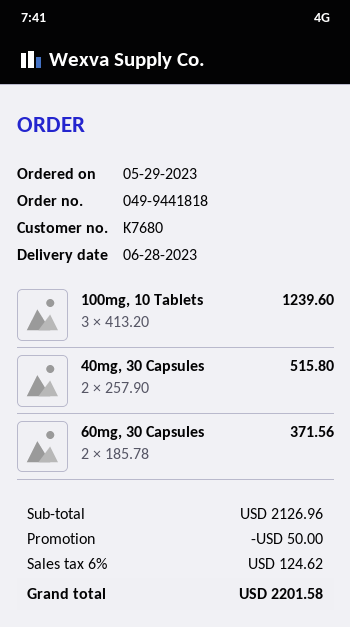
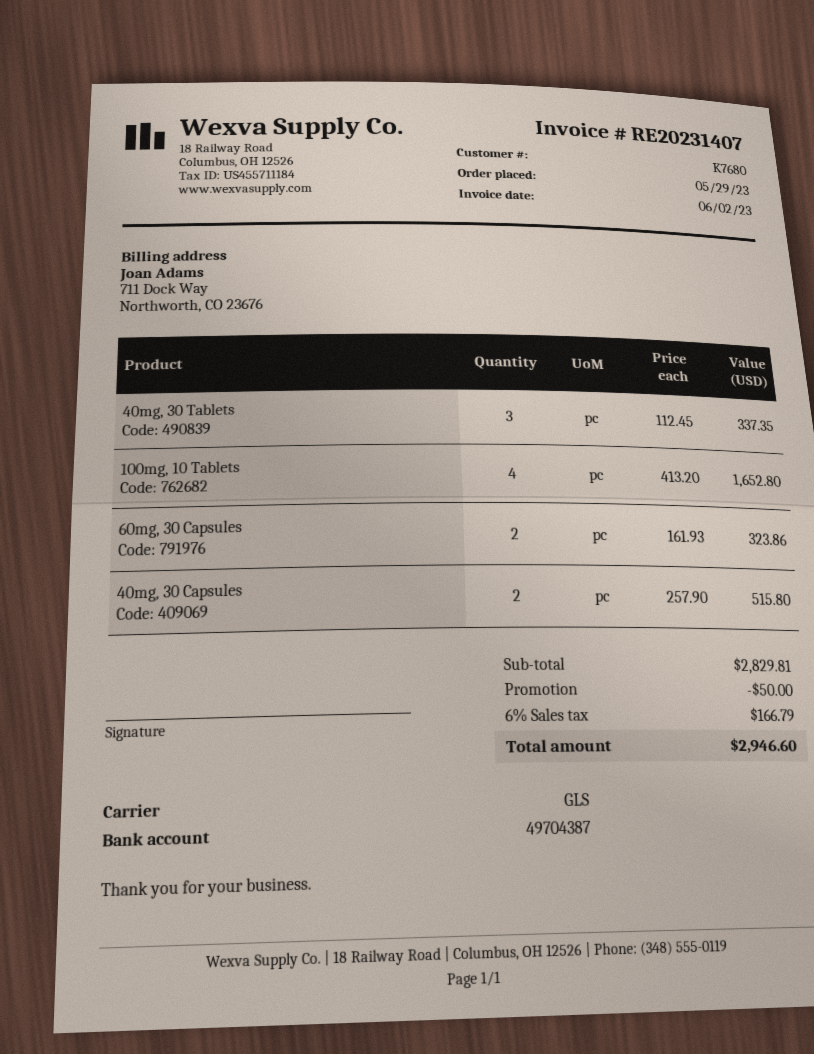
100mg, 10 Tablets: 3 x 413.20 = 1239.60 -> 4 x 413.20 = 1652.80
60mg, 30 Capsules: 2 x 185.78 = 371.56 -> 2 x 161.93 = 323.86
40mg, 30 Tablets: none -> 3 x 112.45 = 337.35
subtotal: 2126.96 -> 2829.81
tax: 6% = 124.62 -> 6% = 166.79
total: 2201.58 -> 2946.60

